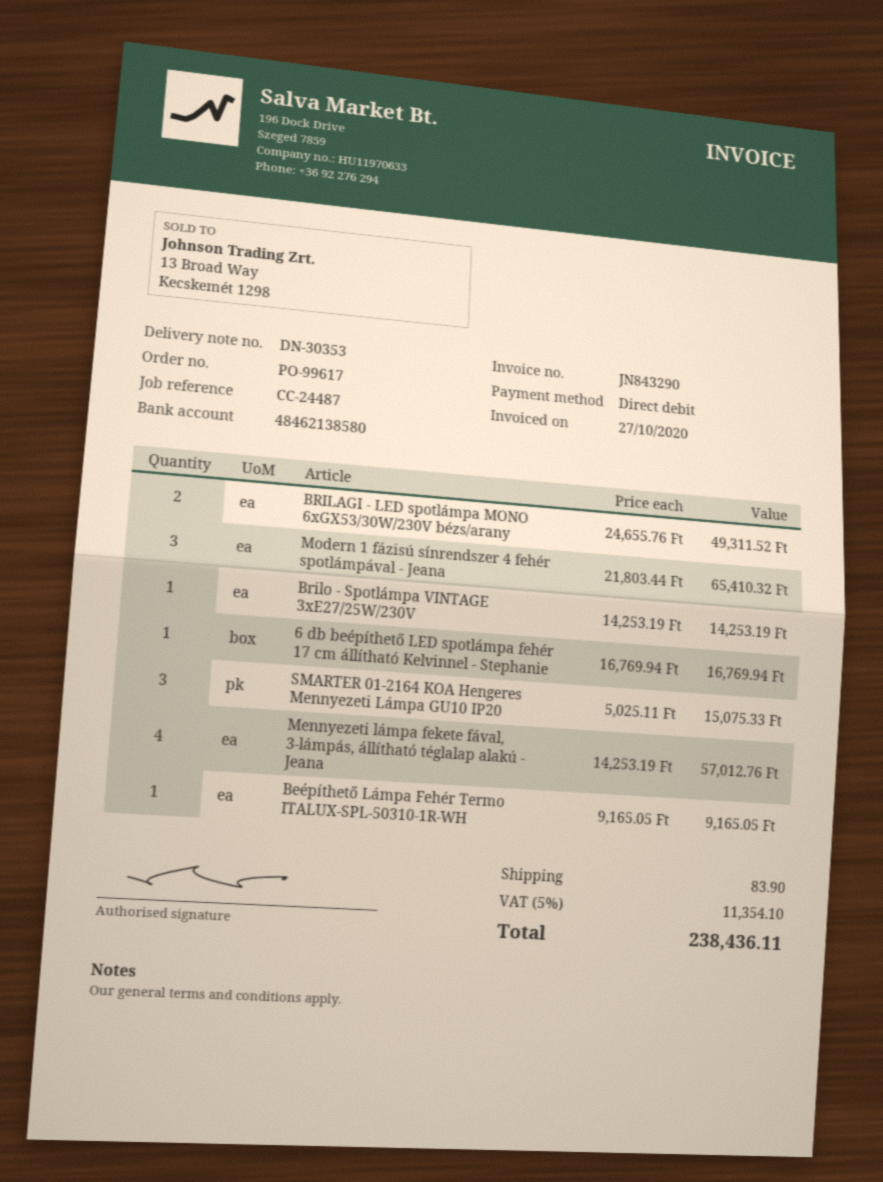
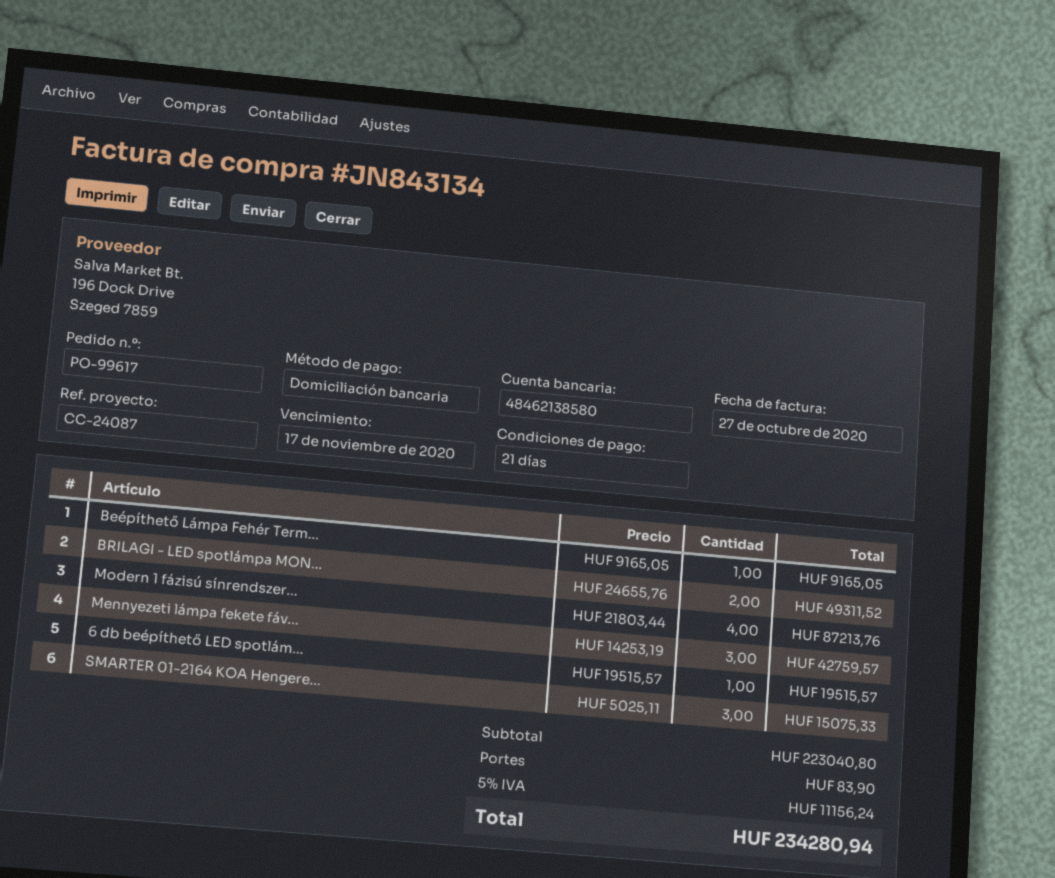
invoice number: JN843290 -> JN843134
reference: CC-24487 -> CC-24087
Modern 1 fázisú sínrendszer 4 fehér spotlámpával - Jeana: 3 x 21803.44 = 65410.32 -> 4 x 21803.44 = 87213.76
Brilo - Spotlámpa VINTAGE 3xE27/25W/230V: 1 x 14253.19 = 14253.19 -> none
6 db beépíthető LED spotlámpa fehér 17 cm állítható Kelvinnel - Stephanie: 1 x 16769.94 = 16769.94 -> 1 x 19515.57 = 19515.57
Mennyezeti lámpa fekete fával, 3-lámpás, állítható téglalap alakú - Jeana: 4 x 14253.19 = 57012.76 -> 3 x 14253.19 = 42759.57
tax: 5% = 11354.10 -> 5% = 11156.24
total: 238436.11 -> 234280.94

